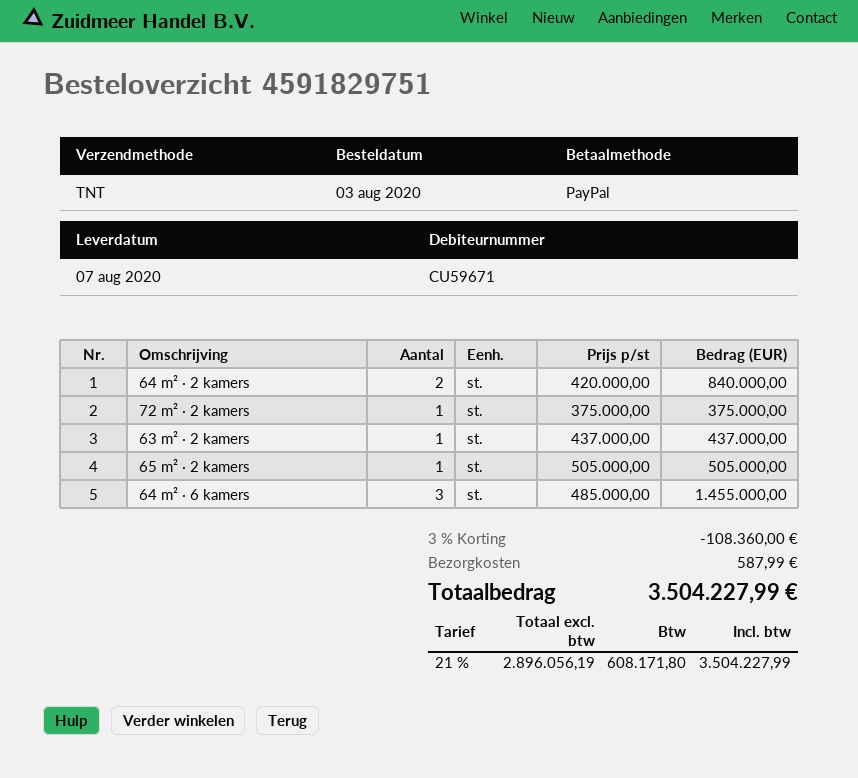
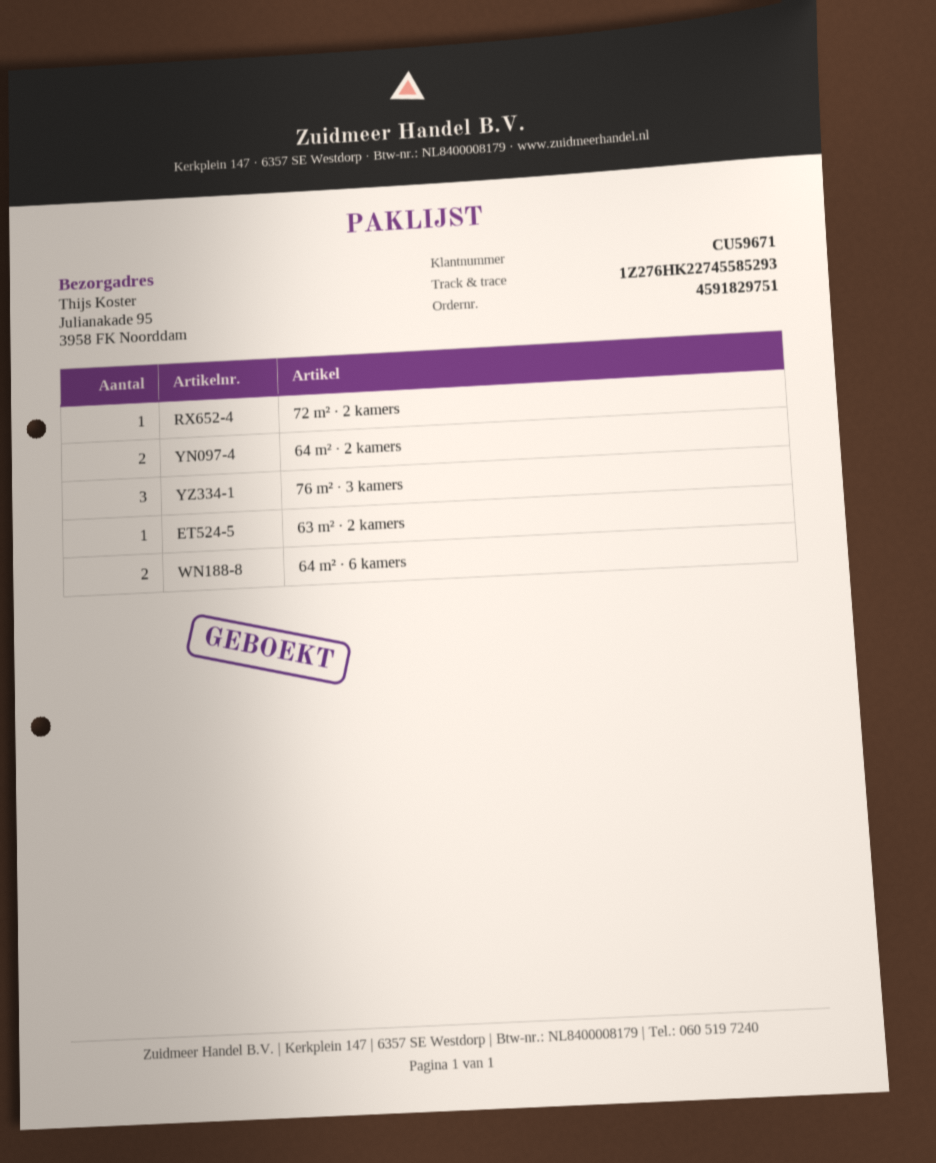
65 m² · 2 kamers: 1 -> none
64 m² · 6 kamers: 3 -> 2
76 m² · 3 kamers: none -> 3

